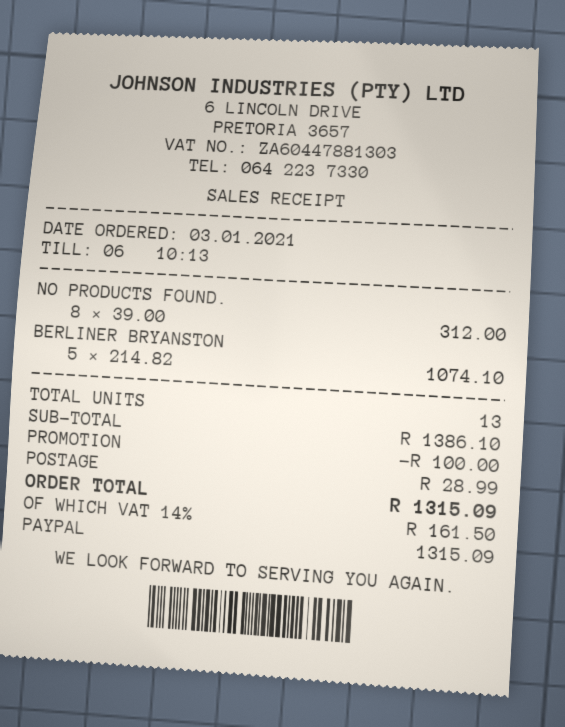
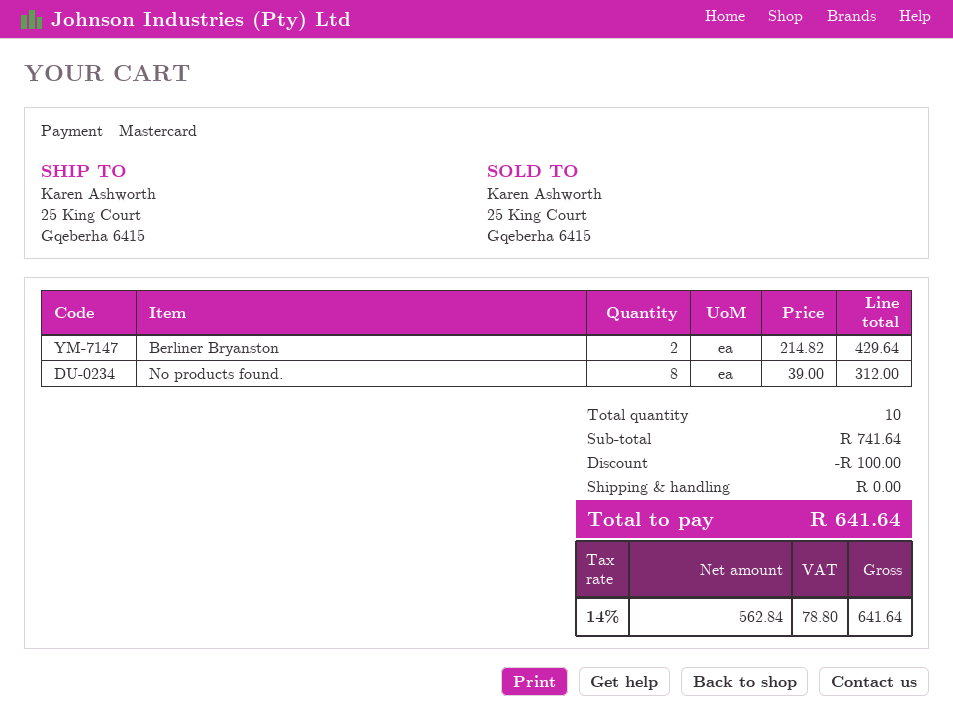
payment method: PayPal -> Mastercard
BERLINER BRYANSTON: 5 x 214.82 = 1074.10 -> 2 x 214.82 = 429.64
total quantity: 13 -> 10
subtotal: 1386.10 -> 741.64
shipping: 28.99 -> 0.00
tax: 14% = 161.50 -> 14% = 78.80
total: 1315.09 -> 641.64

